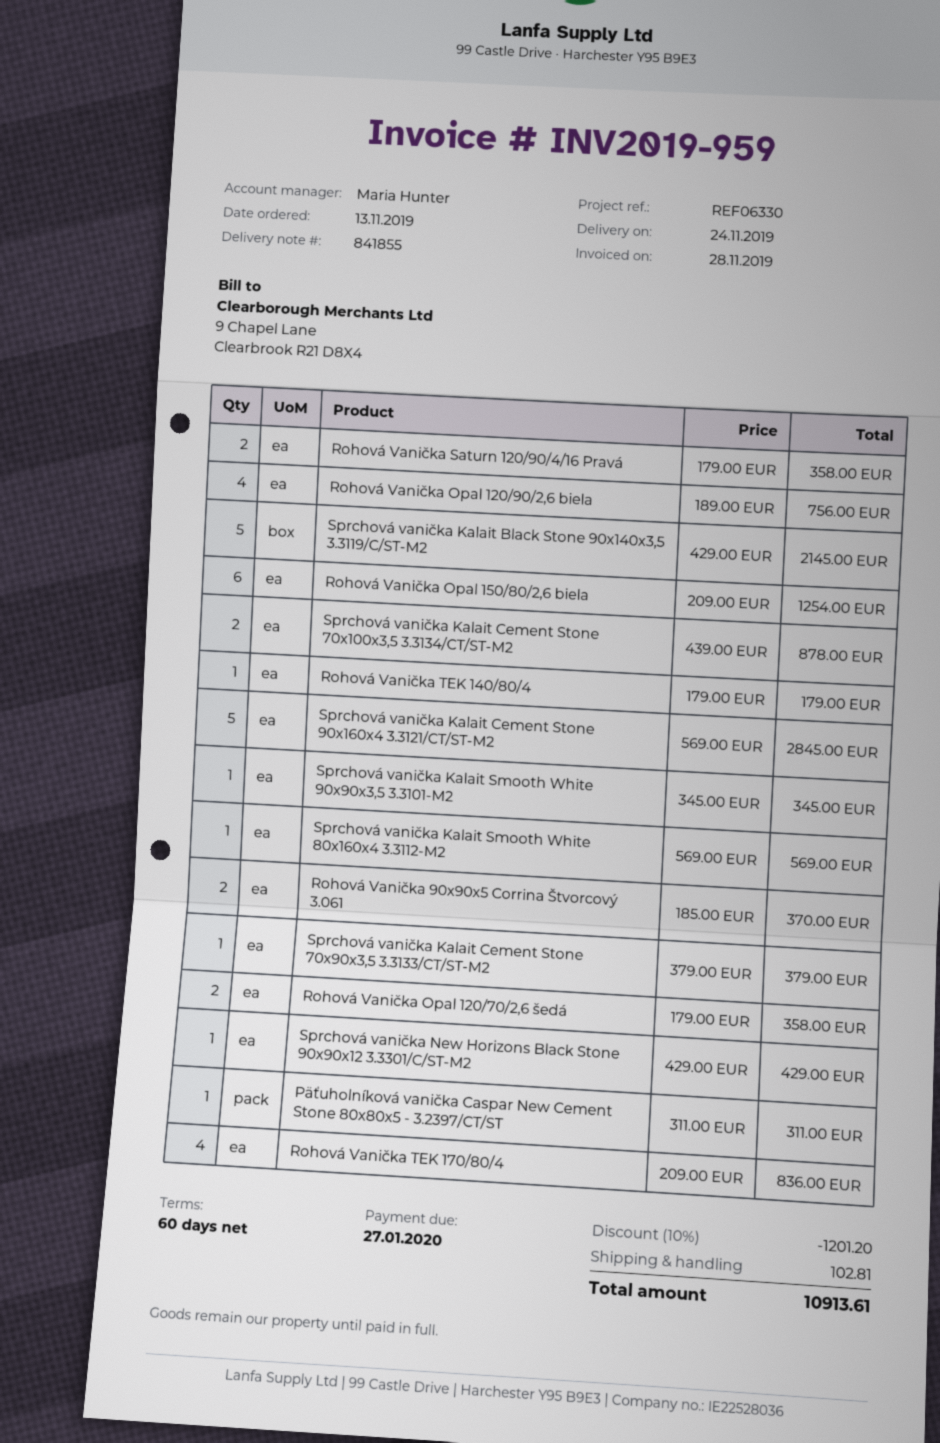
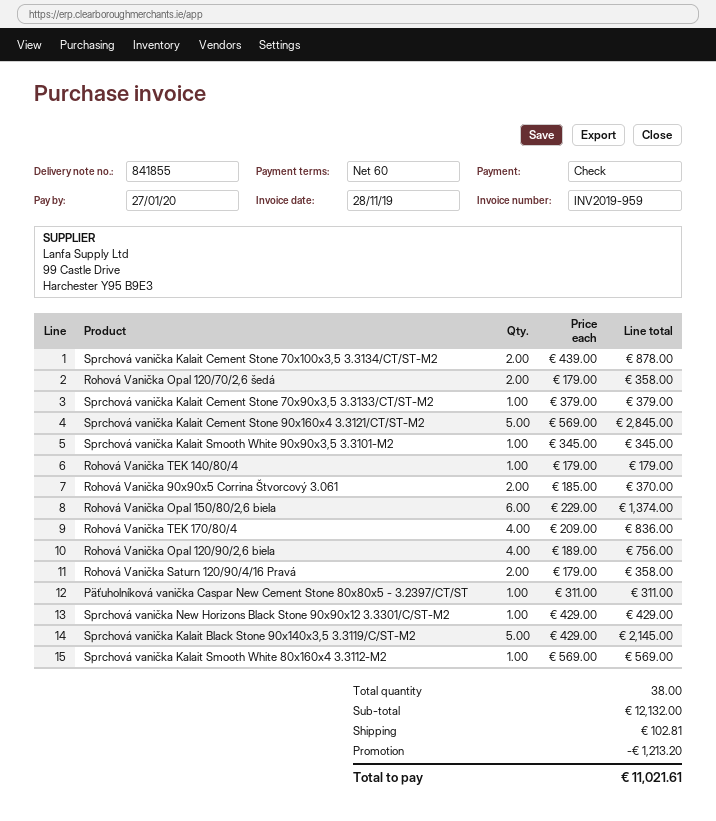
Rohová Vanička Opal 150/80/2,6 biela: 6 x 209.00 = 1254.00 -> 6 x 229.00 = 1374.00
discount: 1201.20 -> 1213.20
total: 10913.61 -> 11021.61

